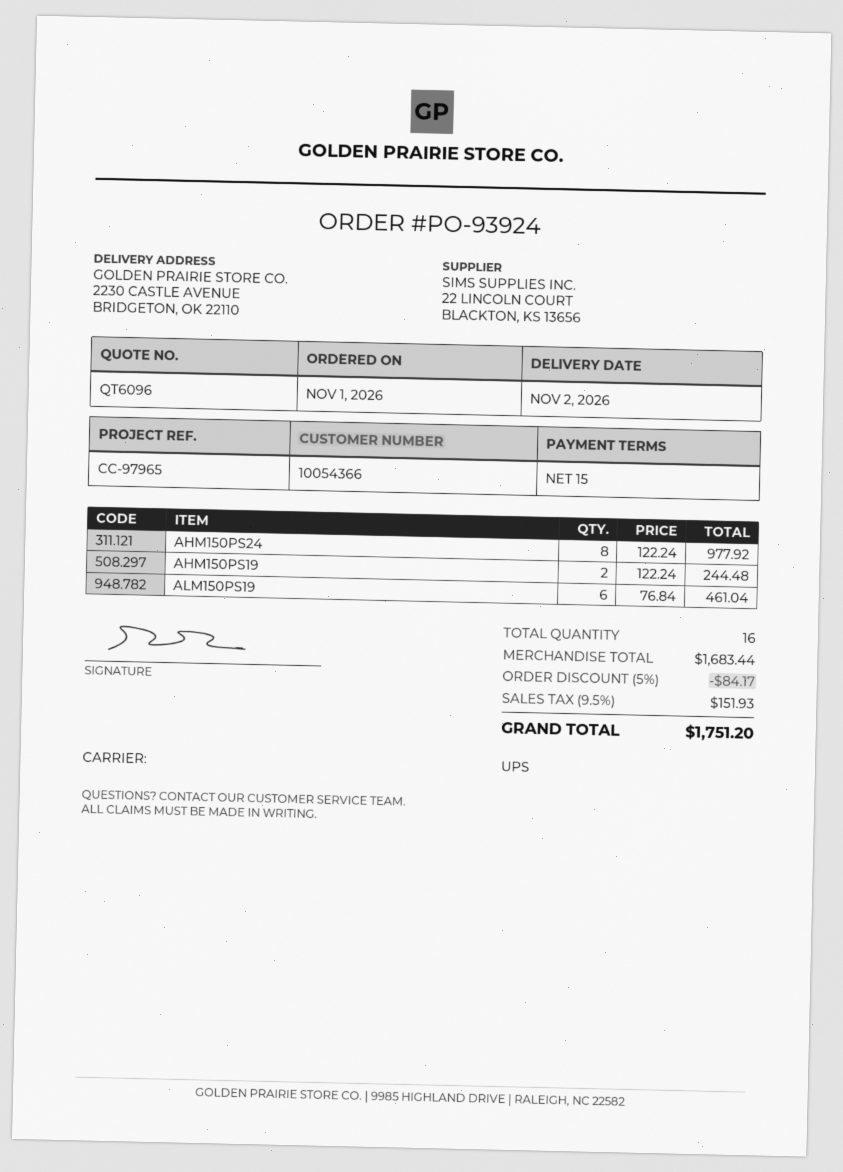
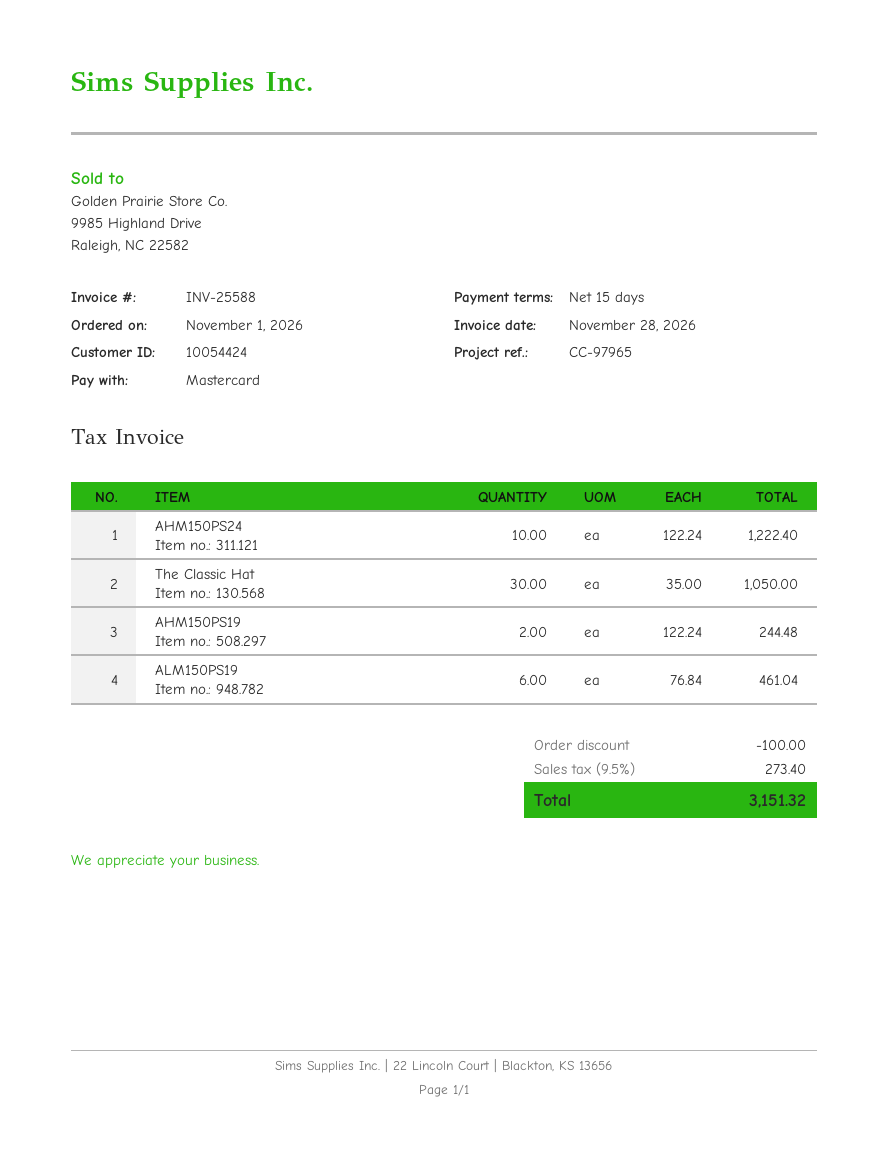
customer number: 10054366 -> 10054424
AHM150PS24: 8 x 122.24 = 977.92 -> 10 x 122.24 = 1222.40
The Classic Hat: none -> 30 x 35.00 = 1050.00
discount: 84.17 -> 100.00
tax: 9.5% = 151.93 -> 9.5% = 273.40
total: 1751.20 -> 3151.32

